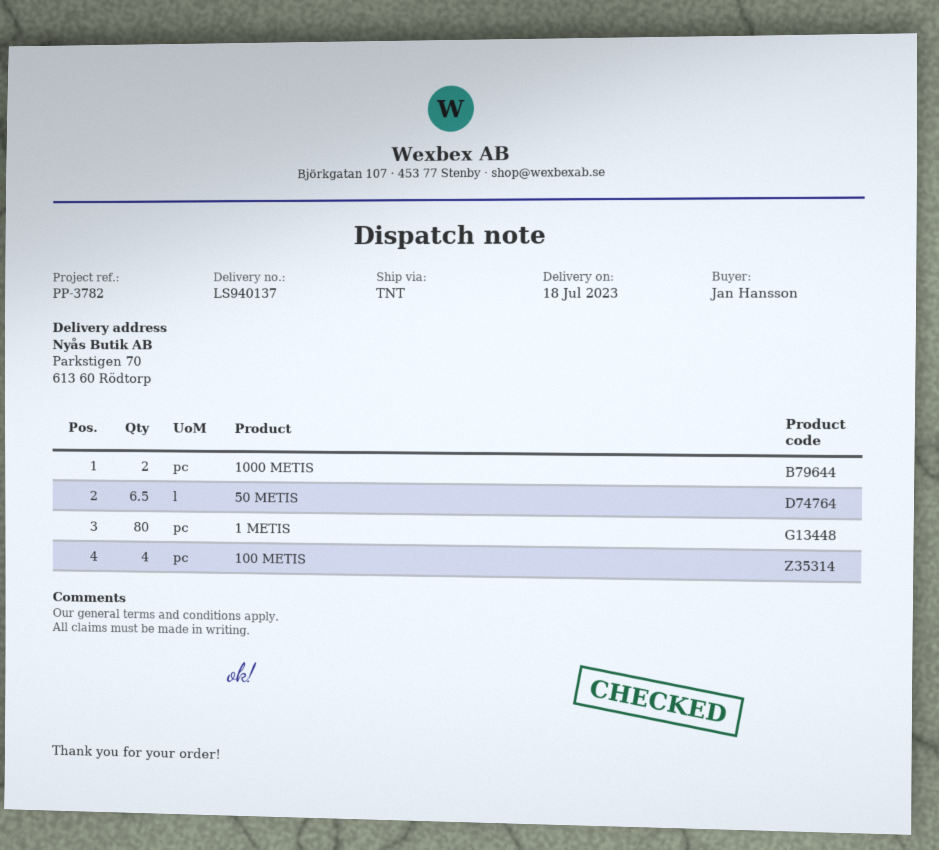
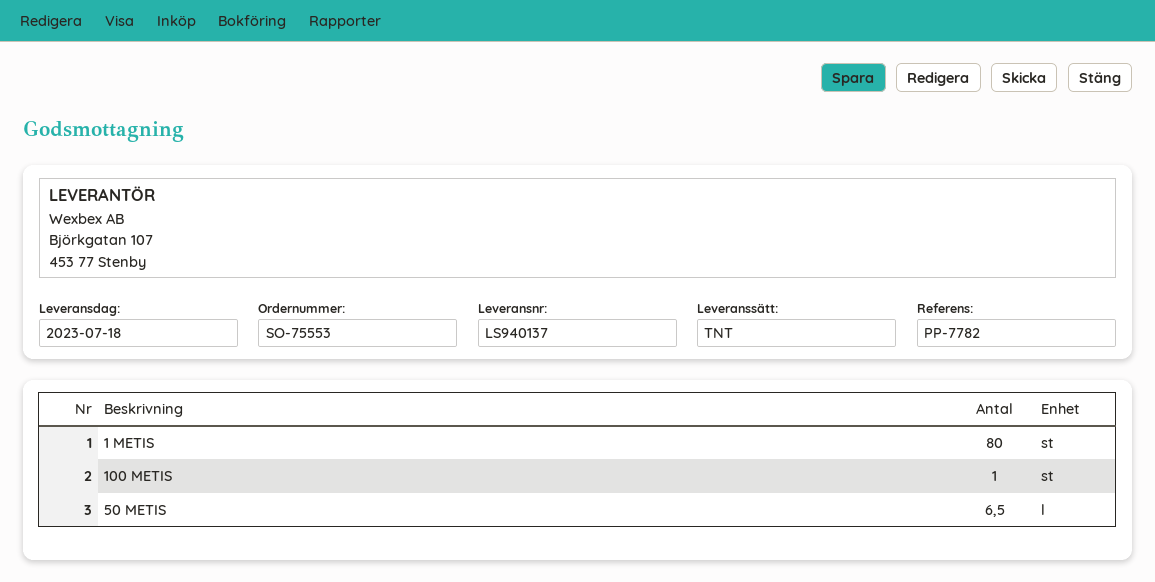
reference: PP-3782 -> PP-7782
1000 METIS: 2 -> none
100 METIS: 4 -> 1

